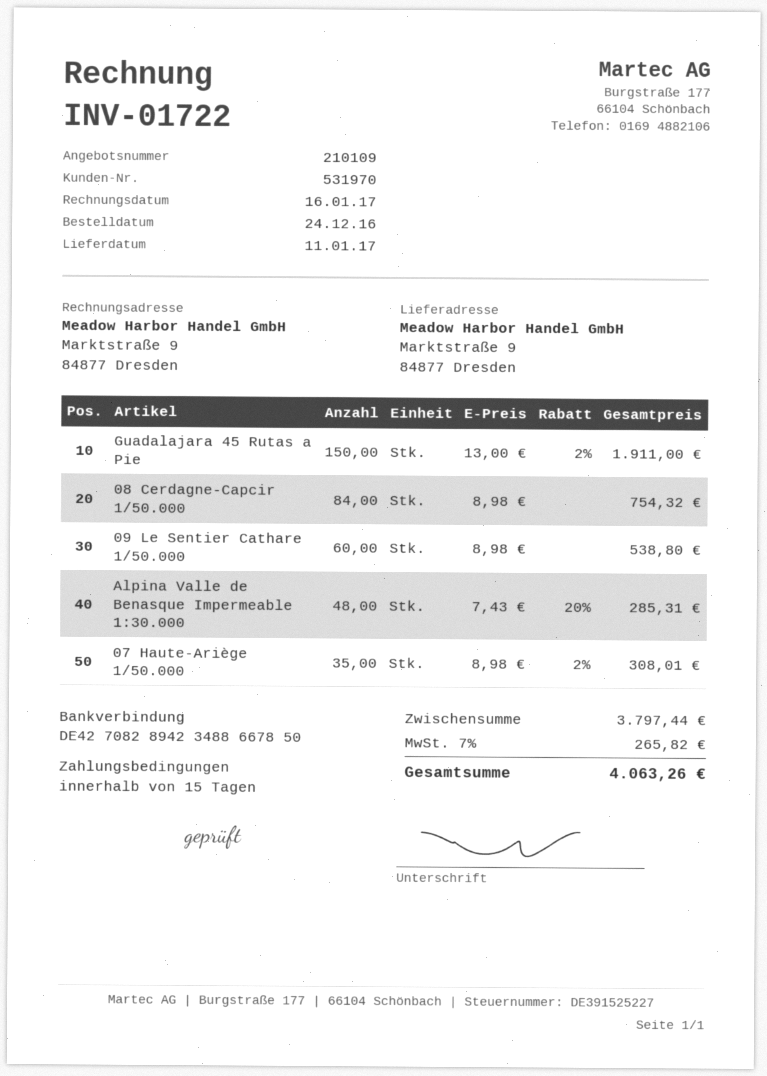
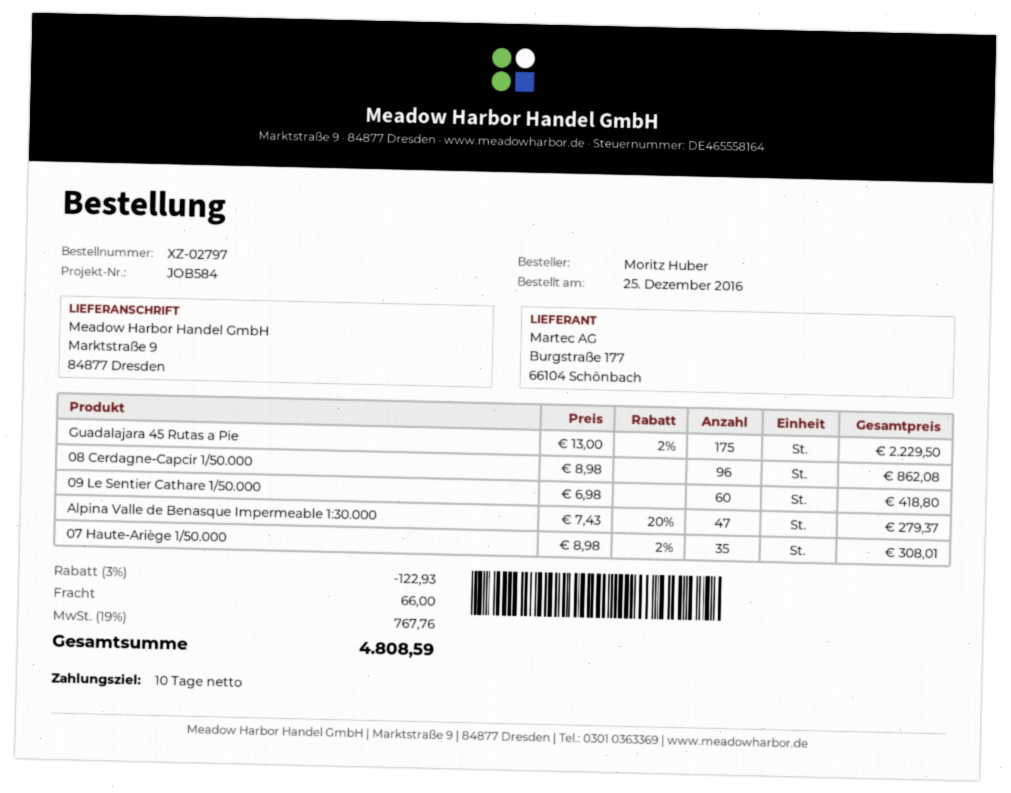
order date: 2016-12-24 -> 2016-12-25
payment terms: 15 days -> 10 days
Guadalajara 45 Rutas a Pie: 150 x 13.00 - 2% = 1911.00 -> 175 x 13.00 - 2% = 2229.50
08 Cerdagne-Capcir 1/50.000: 84 x 8.98 = 754.32 -> 96 x 8.98 = 862.08
09 Le Sentier Cathare 1/50.000: 60 x 8.98 = 538.80 -> 60 x 6.98 = 418.80
Alpina Valle de Benasque Impermeable 1:30.000: 48 x 7.43 - 20% = 285.31 -> 47 x 7.43 - 20% = 279.37
discount: none -> 3% = 122.93
shipping: none -> 66.00
tax: 7% = 265.82 -> 19% = 767.76
total: 4063.26 -> 4808.59

